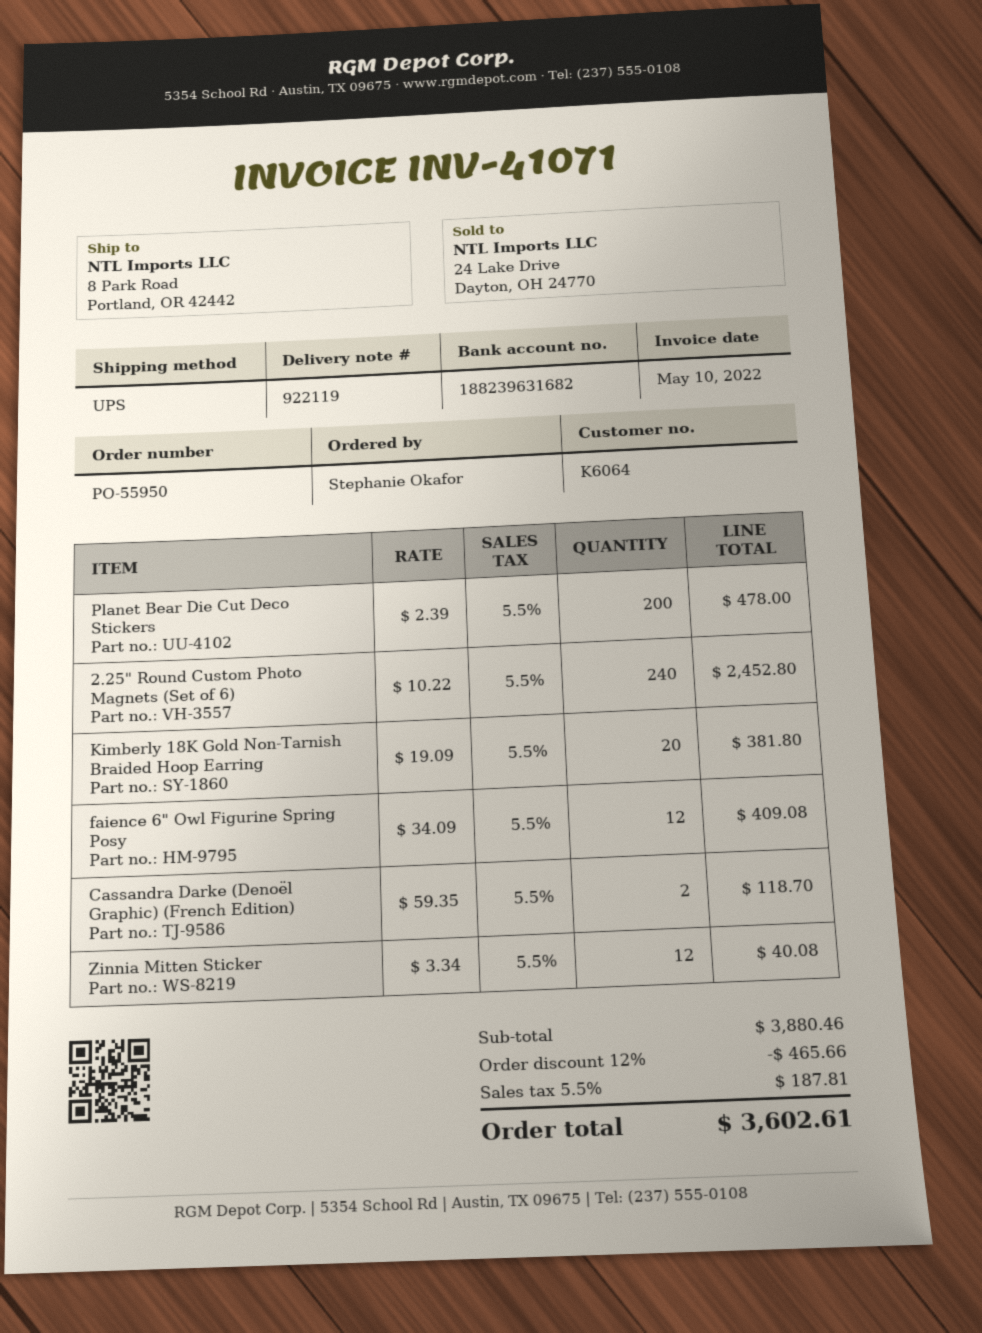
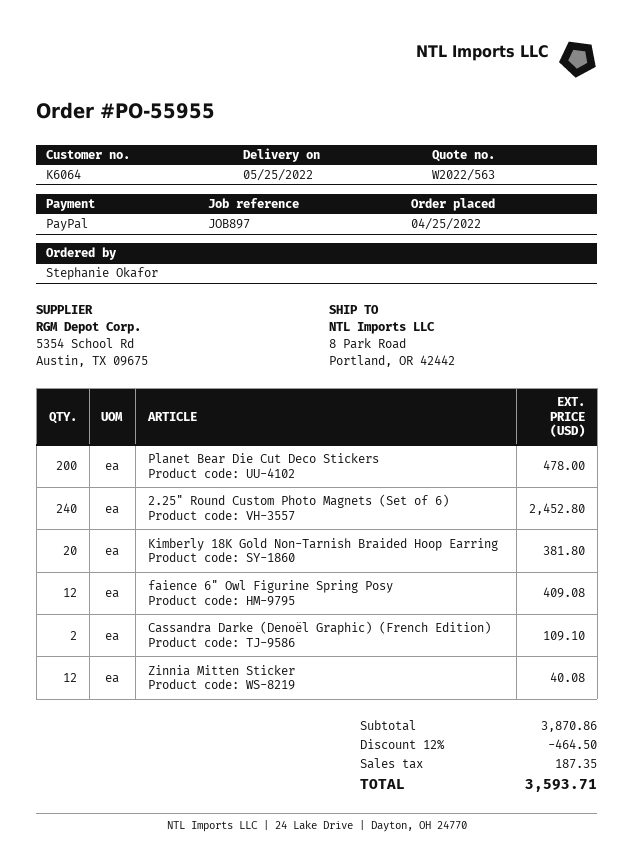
order number: PO-55950 -> PO-55955
Cassandra Darke (Denoël Graphic) (French Edition): 2 for 118.70 -> 2 for 109.10
subtotal: 3880.46 -> 3870.86
discount: 12% = 465.66 -> 12% = 464.50
tax: 187.81 -> 187.35
total: 3602.61 -> 3593.71

